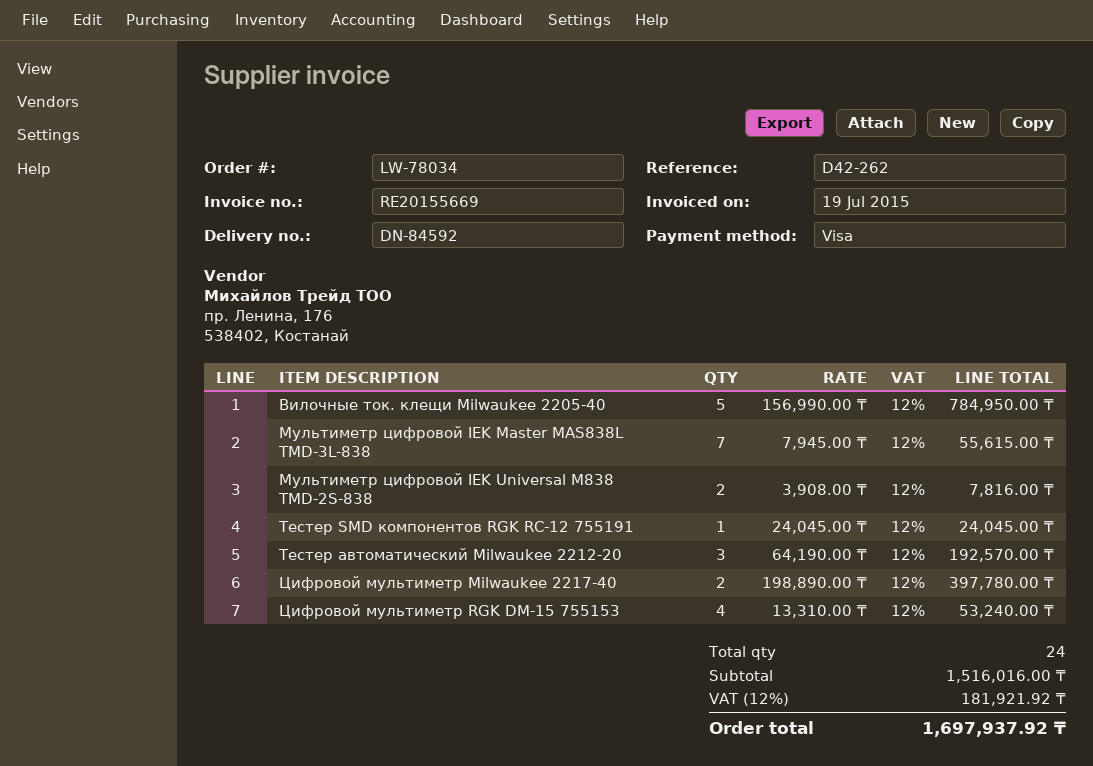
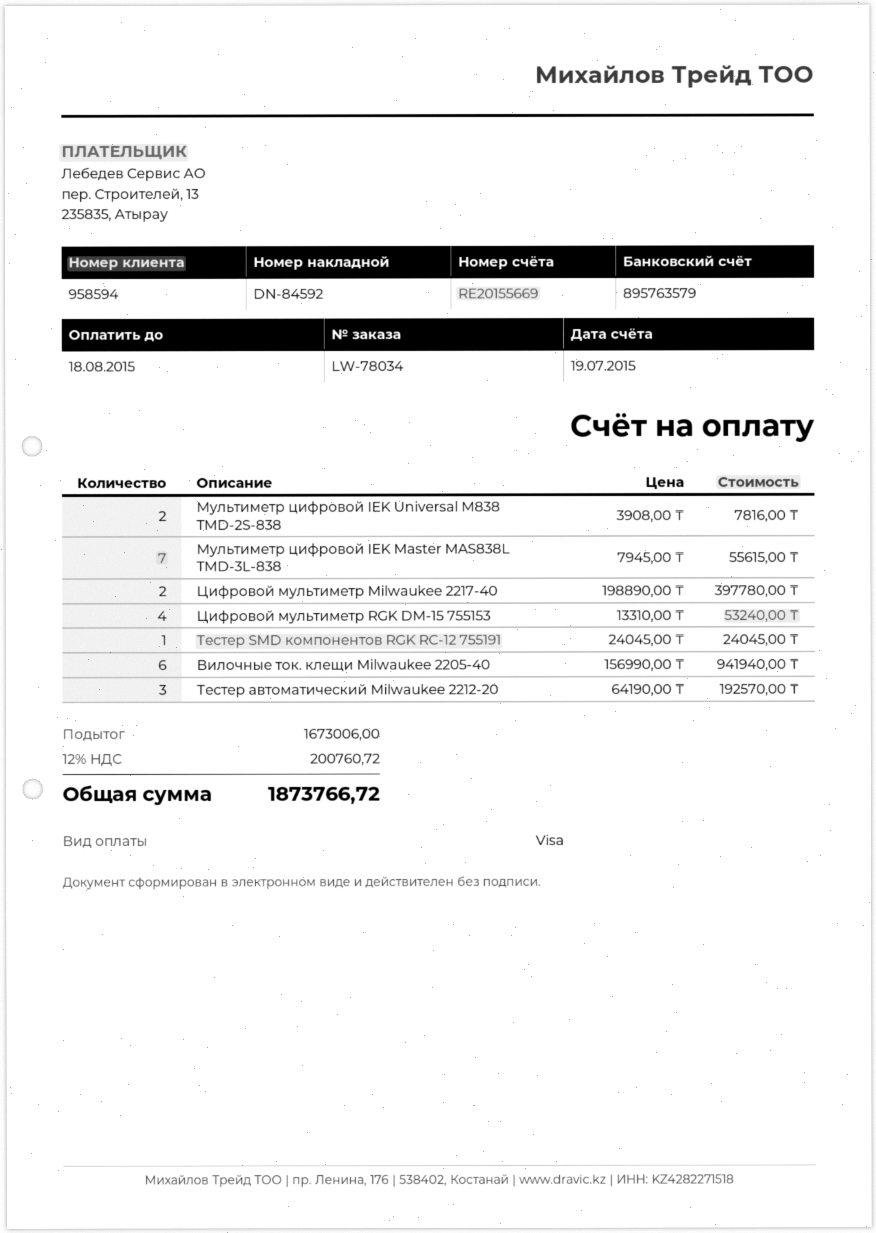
Вилочные ток. клещи Milwaukee 2205-40: 5 x 156990.00 = 784950.00 -> 6 x 156990.00 = 941940.00
subtotal: 1516016.00 -> 1673006.00
tax: 12% = 181921.92 -> 12% = 200760.72
total: 1697937.92 -> 1873766.72

